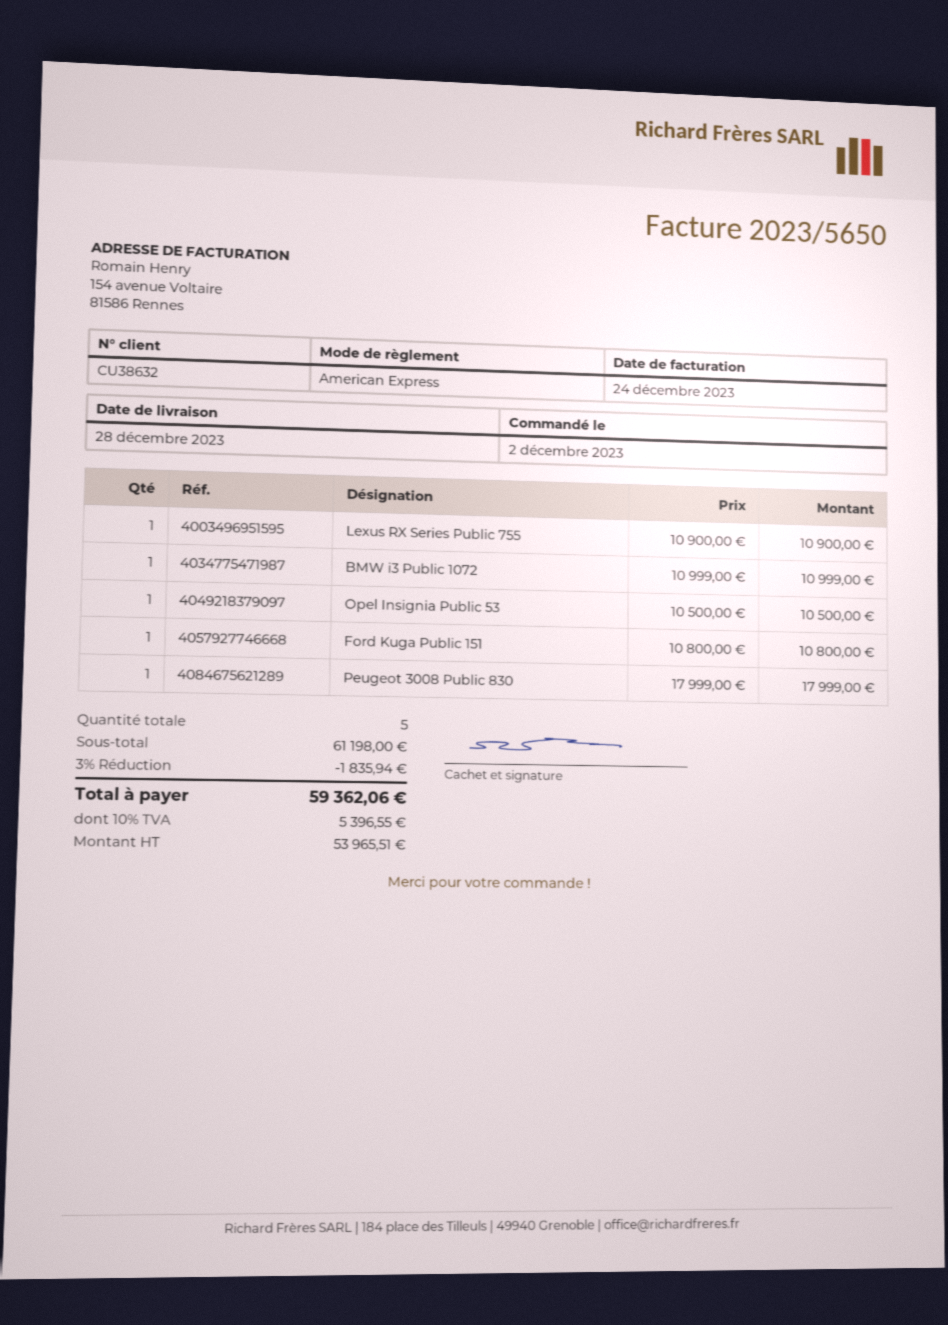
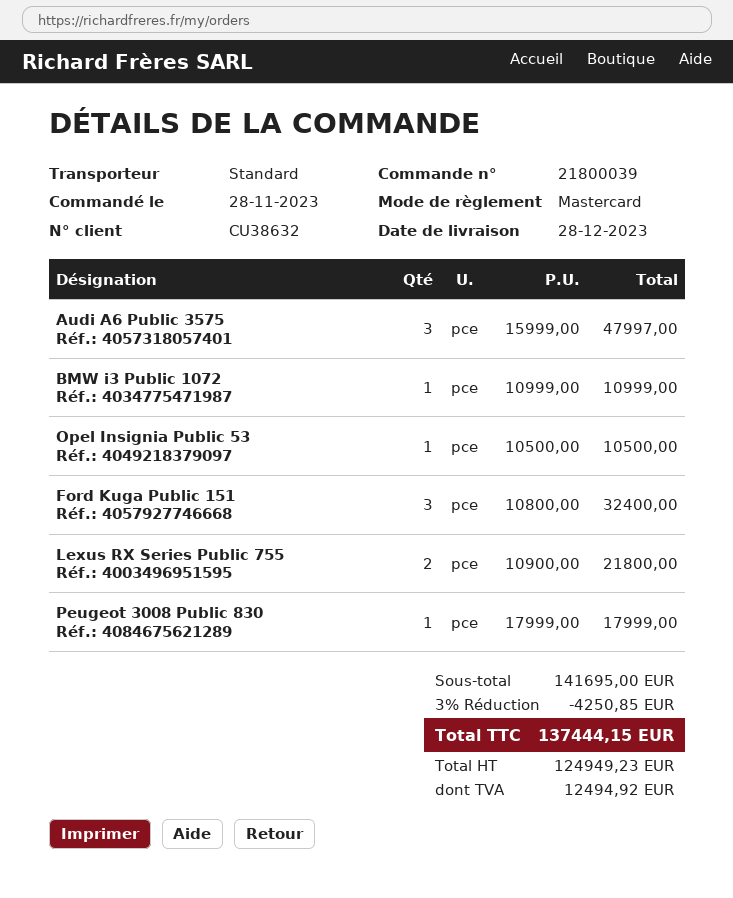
order date: 2023-12-02 -> 2023-11-28
payment method: American Express -> Mastercard
Lexus RX Series Public 755: 1 x 10900.00 = 10900.00 -> 2 x 10900.00 = 21800.00
Ford Kuga Public 151: 1 x 10800.00 = 10800.00 -> 3 x 10800.00 = 32400.00
Audi A6 Public 3575: none -> 3 x 15999.00 = 47997.00
subtotal: 61198.00 -> 141695.00
discount: 3% = 1835.94 -> 3% = 4250.85
net: 53965.51 -> 124949.23
tax: 5396.55 -> 12494.92
total: 59362.06 -> 137444.15

